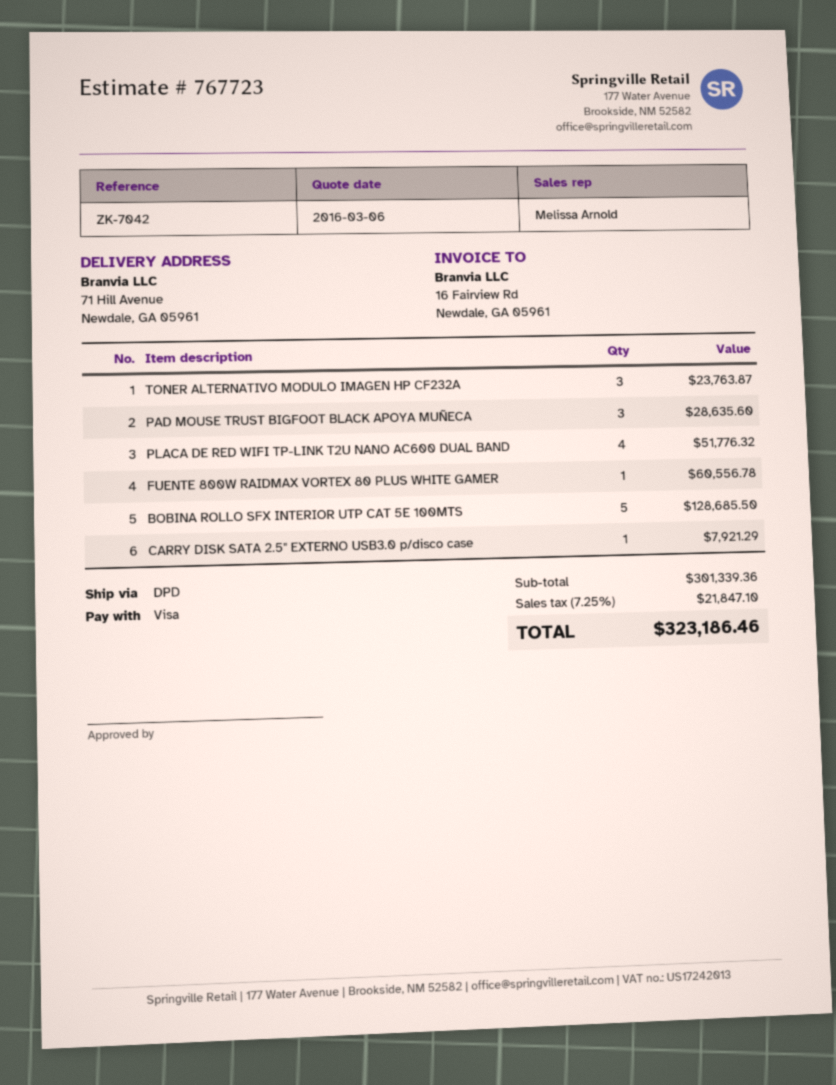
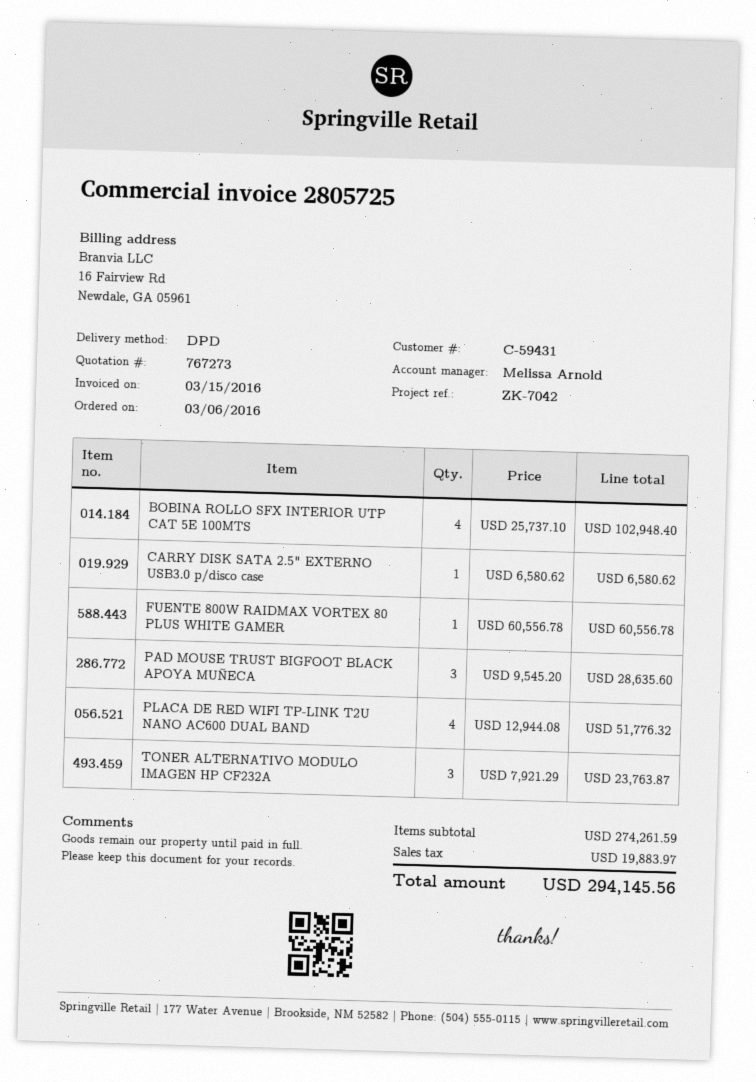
quote number: 767723 -> 767273
BOBINA ROLLO SFX INTERIOR UTP CAT 5E 100MTS: 5 for 128685.50 -> 4 for 102948.40
CARRY DISK SATA 2.5" EXTERNO USB3.0 p/disco case: 1 for 7921.29 -> 1 for 6580.62
subtotal: 301339.36 -> 274261.59
tax: 21847.10 -> 19883.97
total: 323186.46 -> 294145.56

